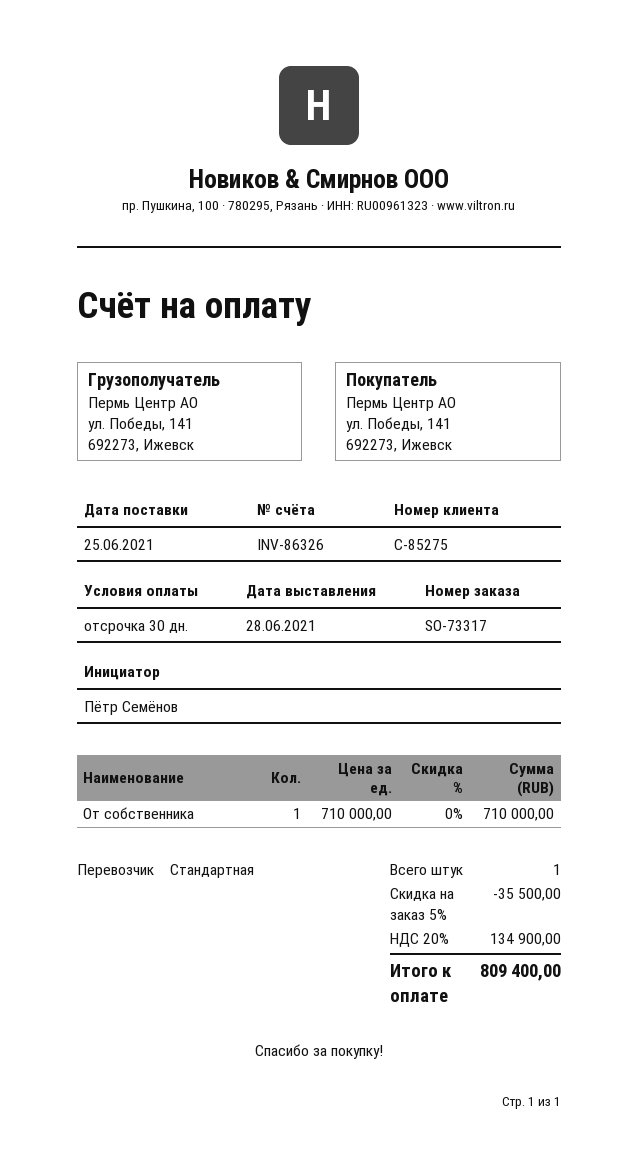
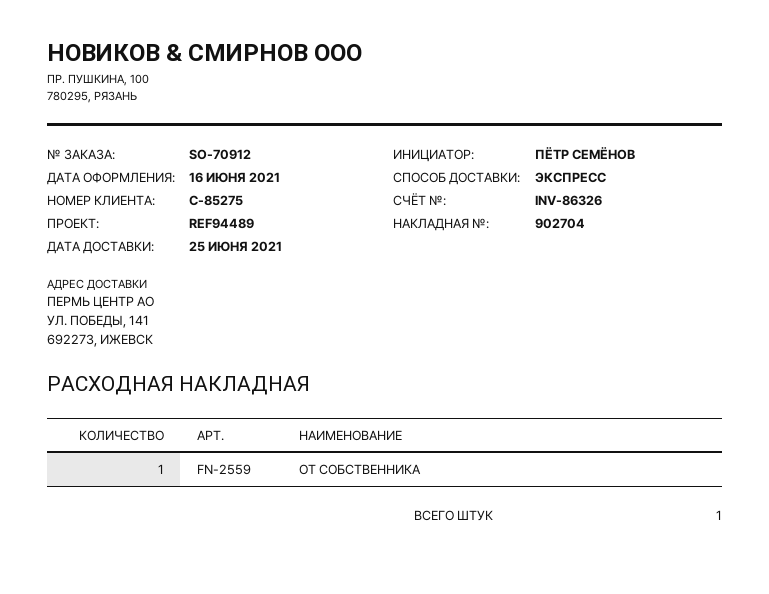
order number: SO-73317 -> SO-70912
shipping method: standard -> express

